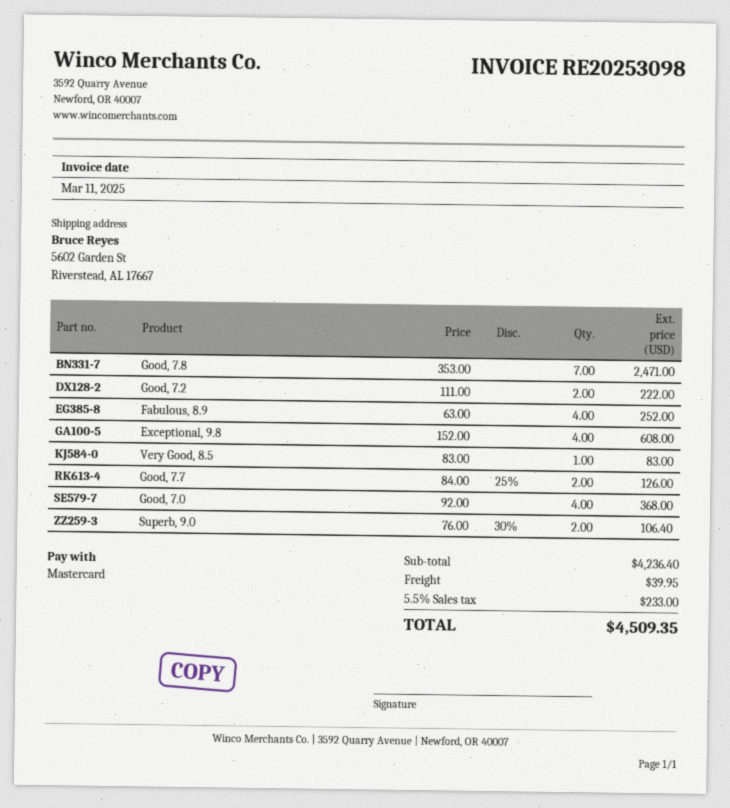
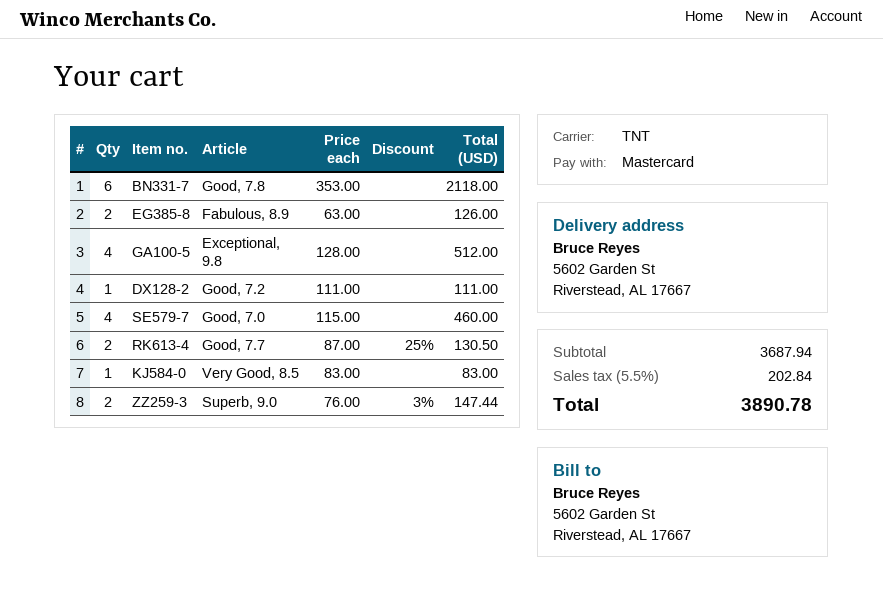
Good, 7.8: 7 x 353.00 = 2471.00 -> 6 x 353.00 = 2118.00
Good, 7.2: 2 x 111.00 = 222.00 -> 1 x 111.00 = 111.00
Fabulous, 8.9: 4 x 63.00 = 252.00 -> 2 x 63.00 = 126.00
Exceptional, 9.8: 4 x 152.00 = 608.00 -> 4 x 128.00 = 512.00
Good, 7.7: 2 x 84.00 - 25% = 126.00 -> 2 x 87.00 - 25% = 130.50
Good, 7.0: 4 x 92.00 = 368.00 -> 4 x 115.00 = 460.00
Superb, 9.0: 2 x 76.00 - 30% = 106.40 -> 2 x 76.00 - 3% = 147.44
subtotal: 4236.40 -> 3687.94
shipping: 39.95 -> none
tax: 5.5% = 233.00 -> 5.5% = 202.84
total: 4509.35 -> 3890.78

